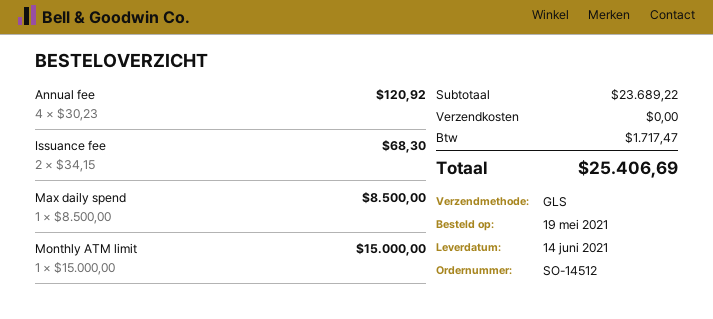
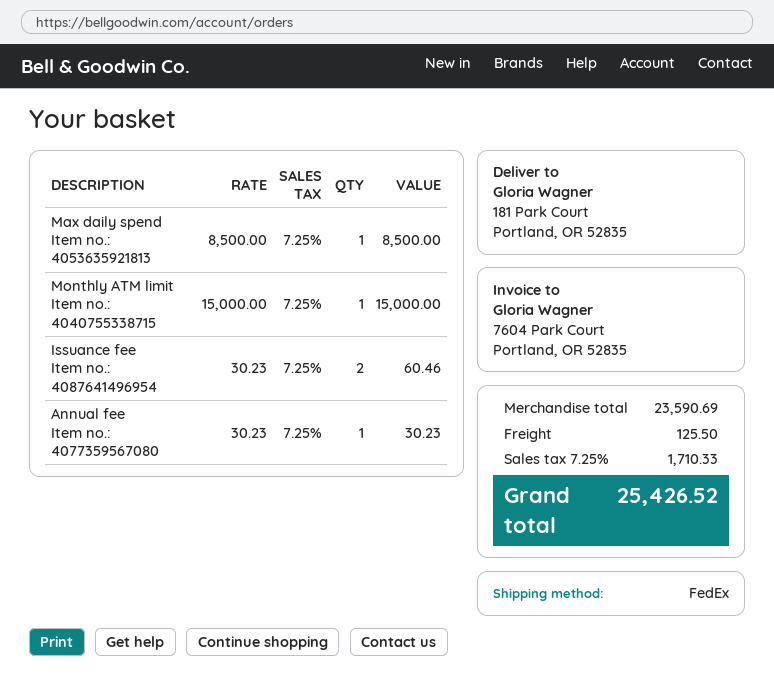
shipping method: GLS -> FedEx
Annual fee: 4 x 30.23 = 120.92 -> 1 x 30.23 = 30.23
Issuance fee: 2 x 34.15 = 68.30 -> 2 x 30.23 = 60.46
subtotal: 23689.22 -> 23590.69
shipping: 0.00 -> 125.50
tax: 1717.47 -> 1710.33
total: 25406.69 -> 25426.52

